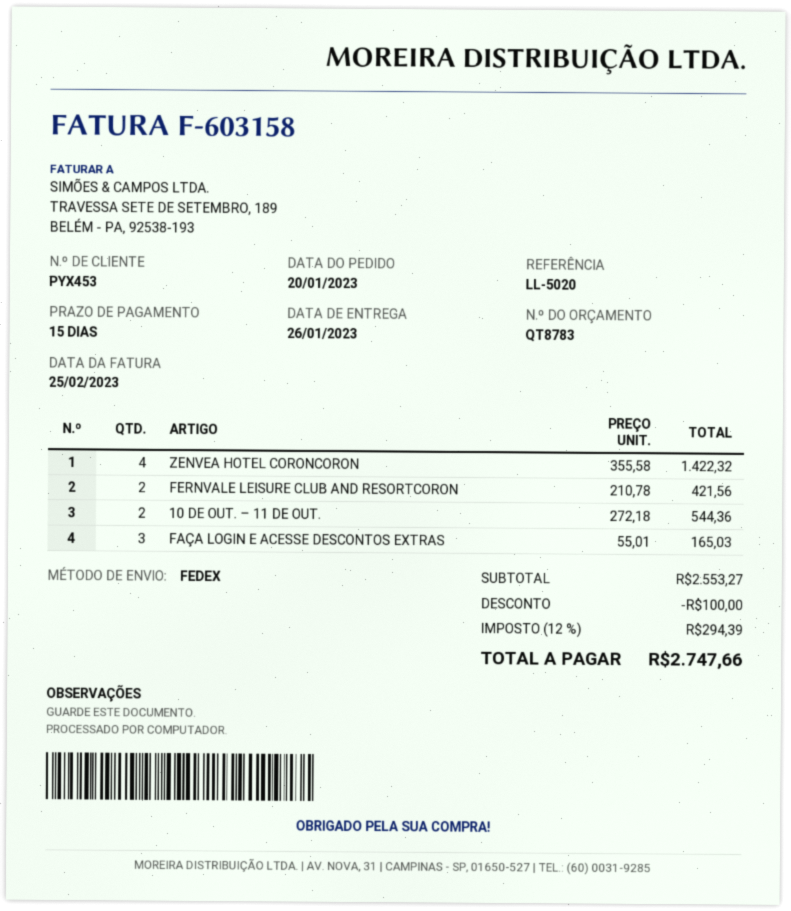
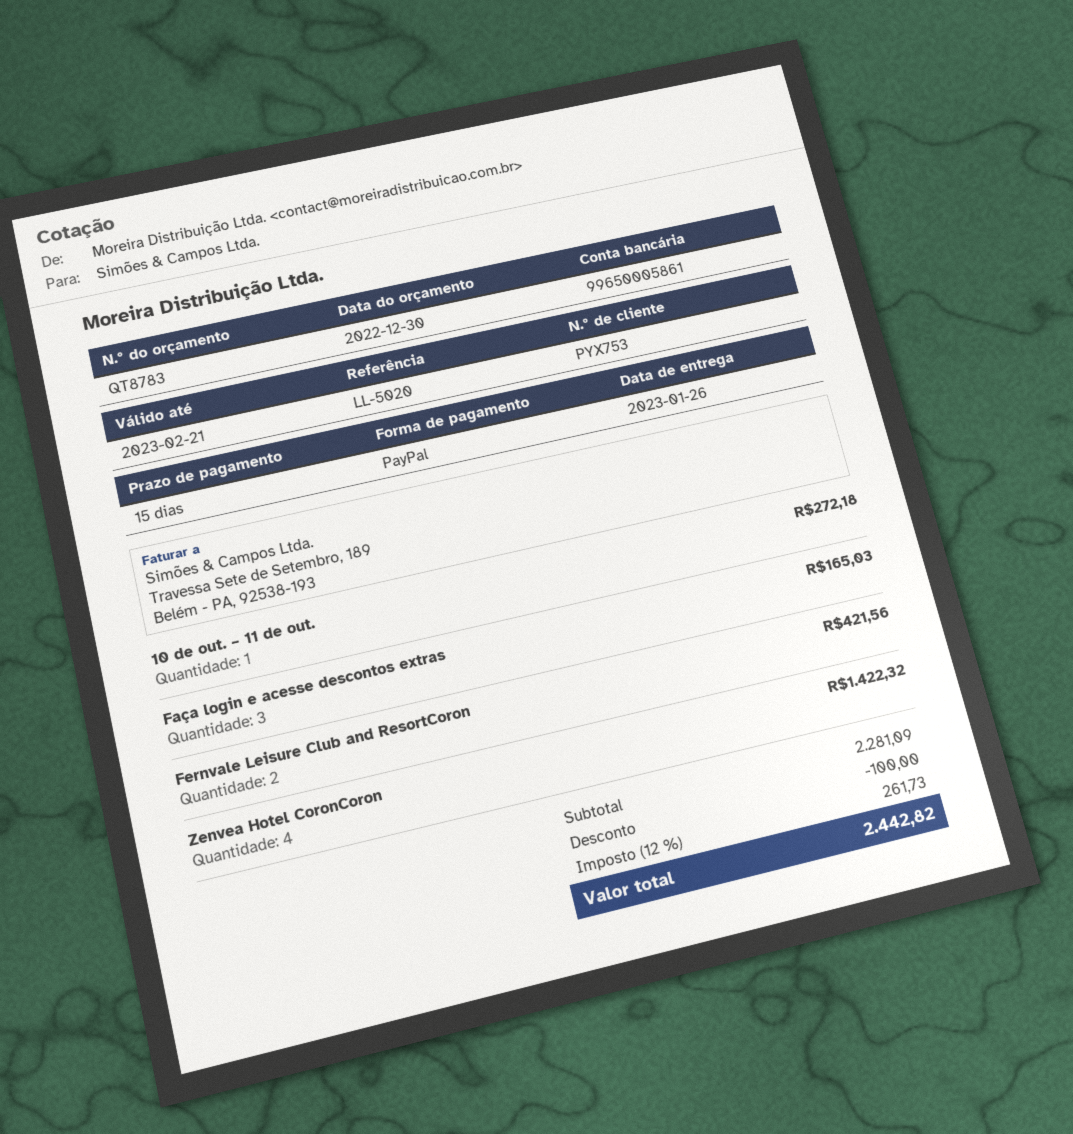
customer number: PYX453 -> PYX753
10 DE OUT. – 11 DE OUT.: 2 for 544.36 -> 1 for 272.18
subtotal: 2553.27 -> 2281.09
tax: 12% = 294.39 -> 12% = 261.73
total: 2747.66 -> 2442.82

